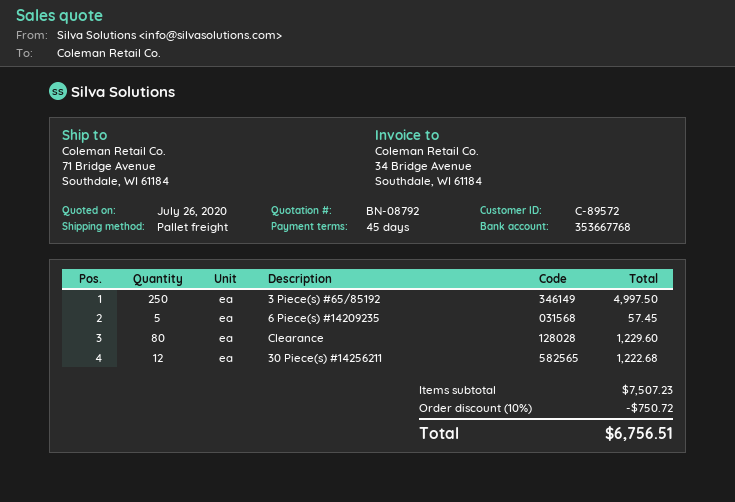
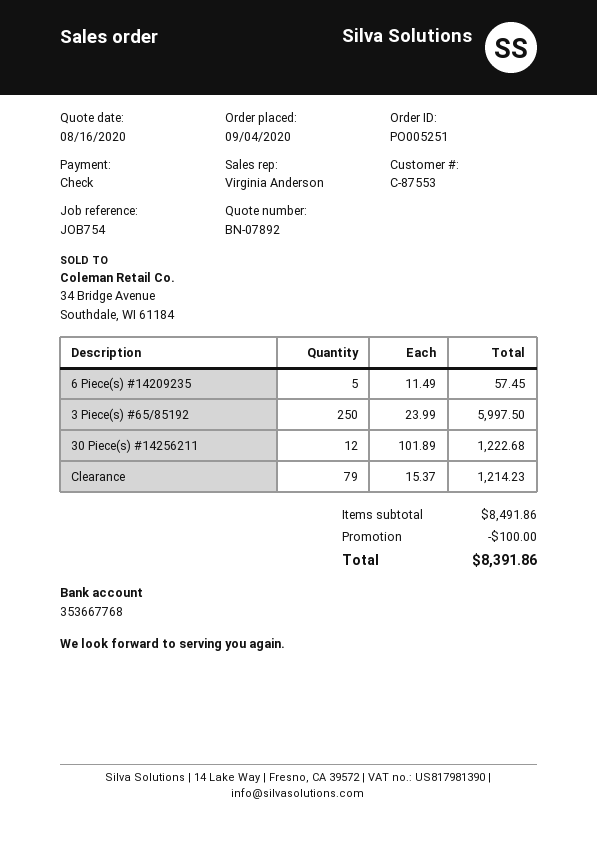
quote number: BN-08792 -> BN-07892
quote date: 2020-07-26 -> 2020-08-16
customer number: C-89572 -> C-87553
3 Piece(s) #65/85192: 250 for 4997.50 -> 250 for 5997.50
Clearance: 80 for 1229.60 -> 79 for 1214.23
subtotal: 7507.23 -> 8491.86
discount: 750.72 -> 100.00
total: 6756.51 -> 8391.86

